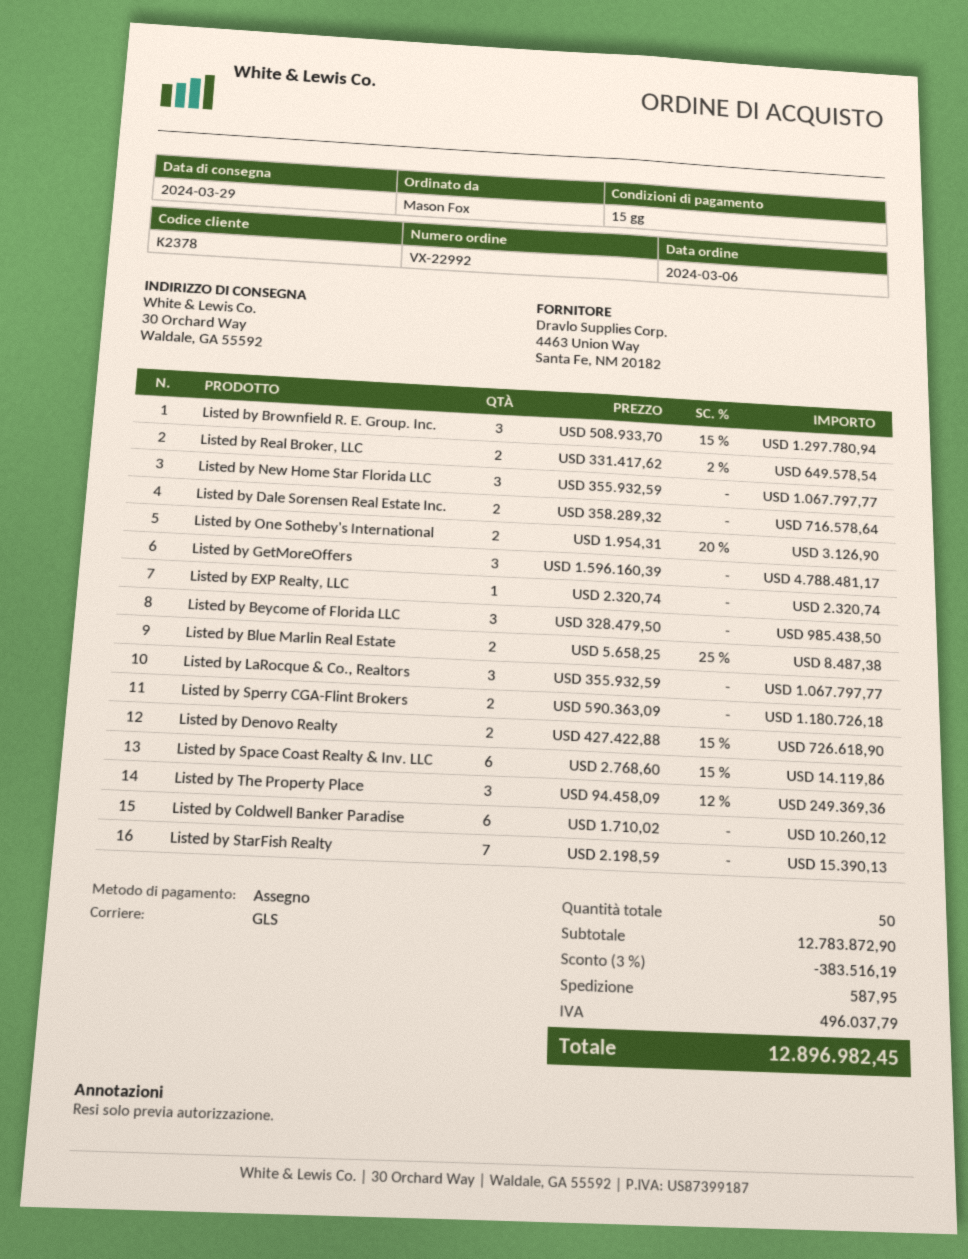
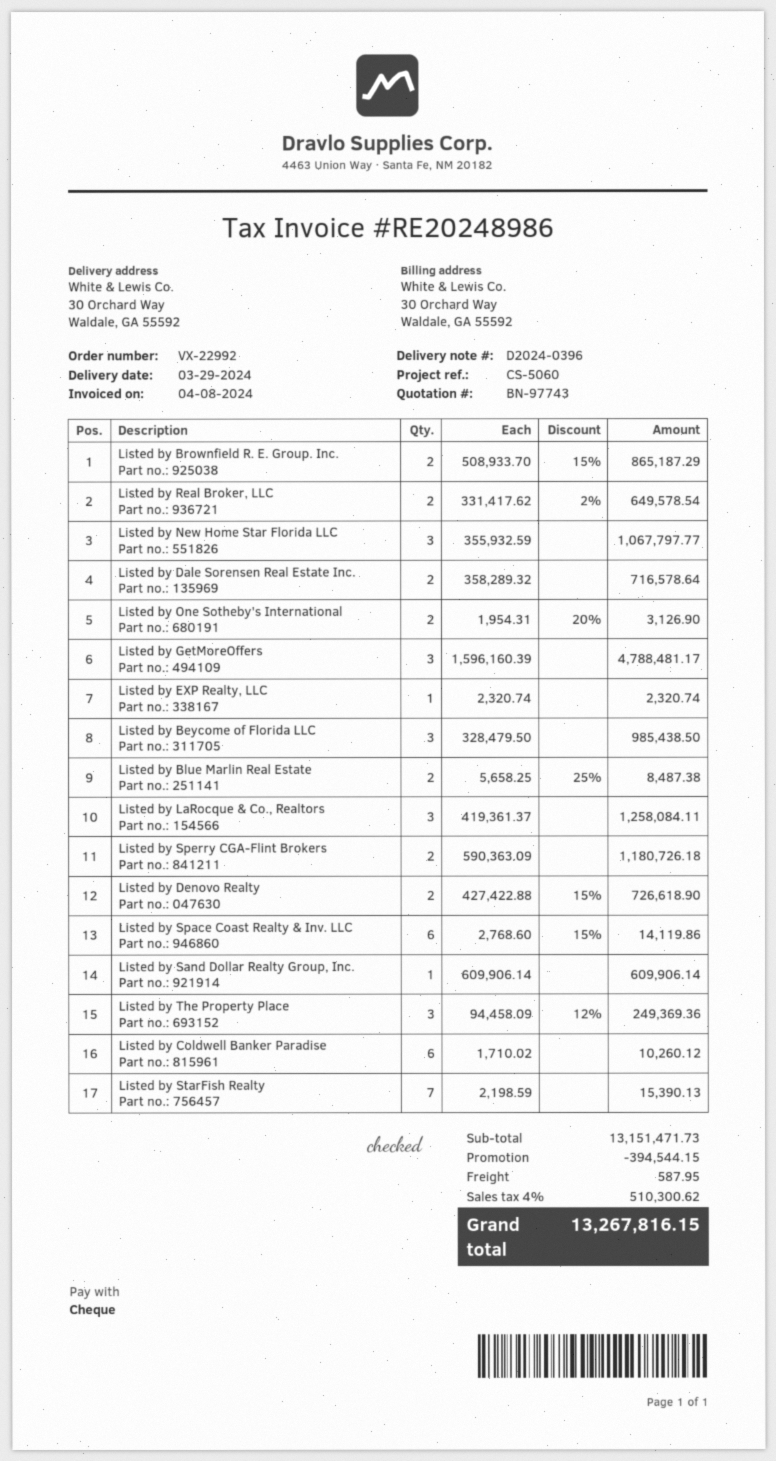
Listed by Brownfield R. E. Group. Inc.: 3 x 508933.70 - 15% = 1297780.94 -> 2 x 508933.70 - 15% = 865187.29
Listed by LaRocque & Co., Realtors: 3 x 355932.59 = 1067797.77 -> 3 x 419361.37 = 1258084.11
Listed by Sand Dollar Realty Group, Inc.: none -> 1 x 609906.14 = 609906.14
subtotal: 12783872.90 -> 13151471.73
discount: 383516.19 -> 394544.15
tax: 496037.79 -> 510300.62
total: 12896982.45 -> 13267816.15

